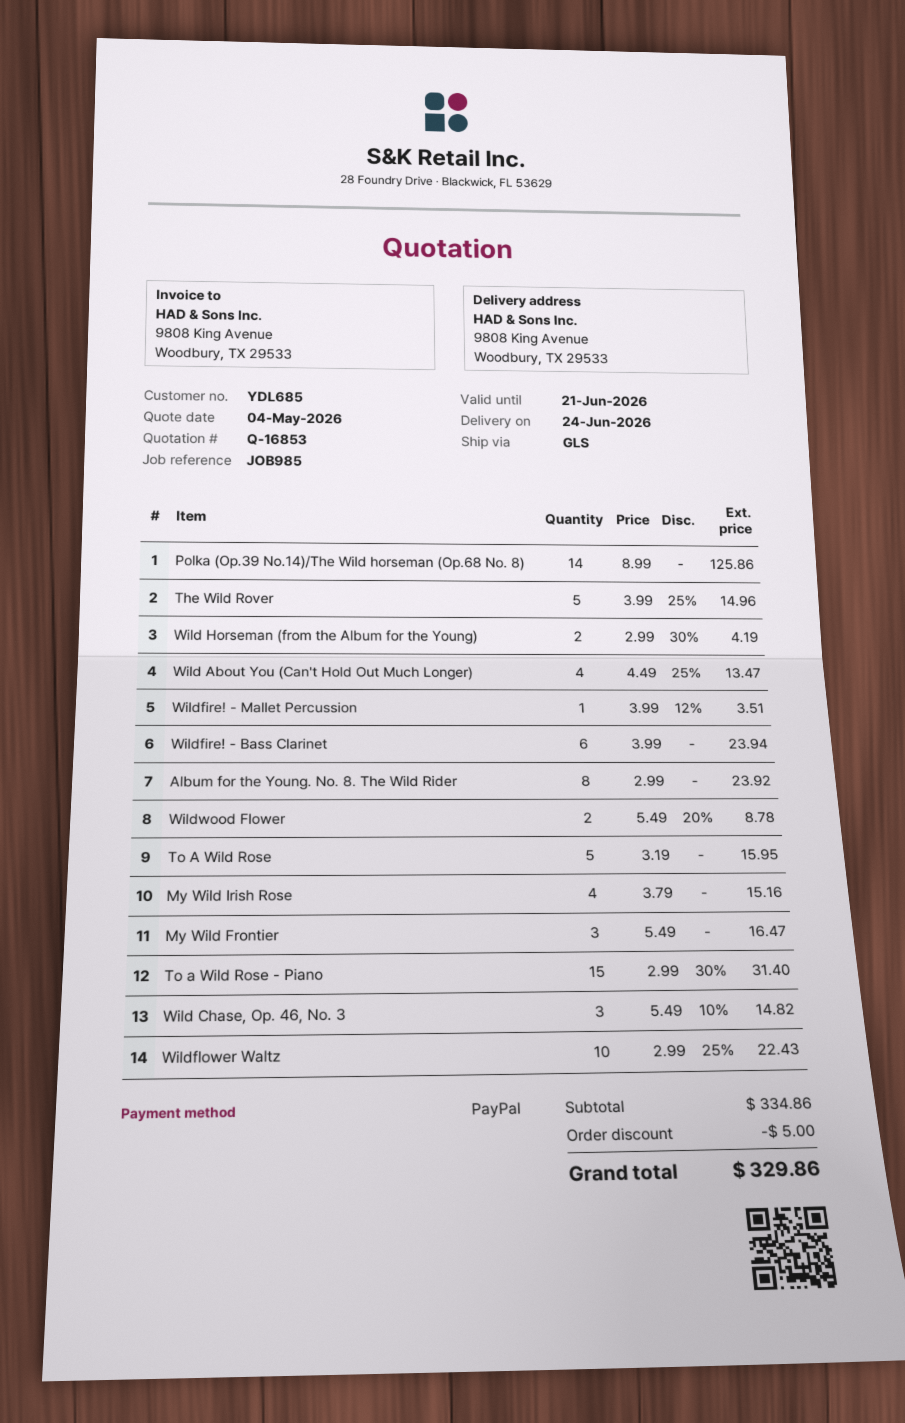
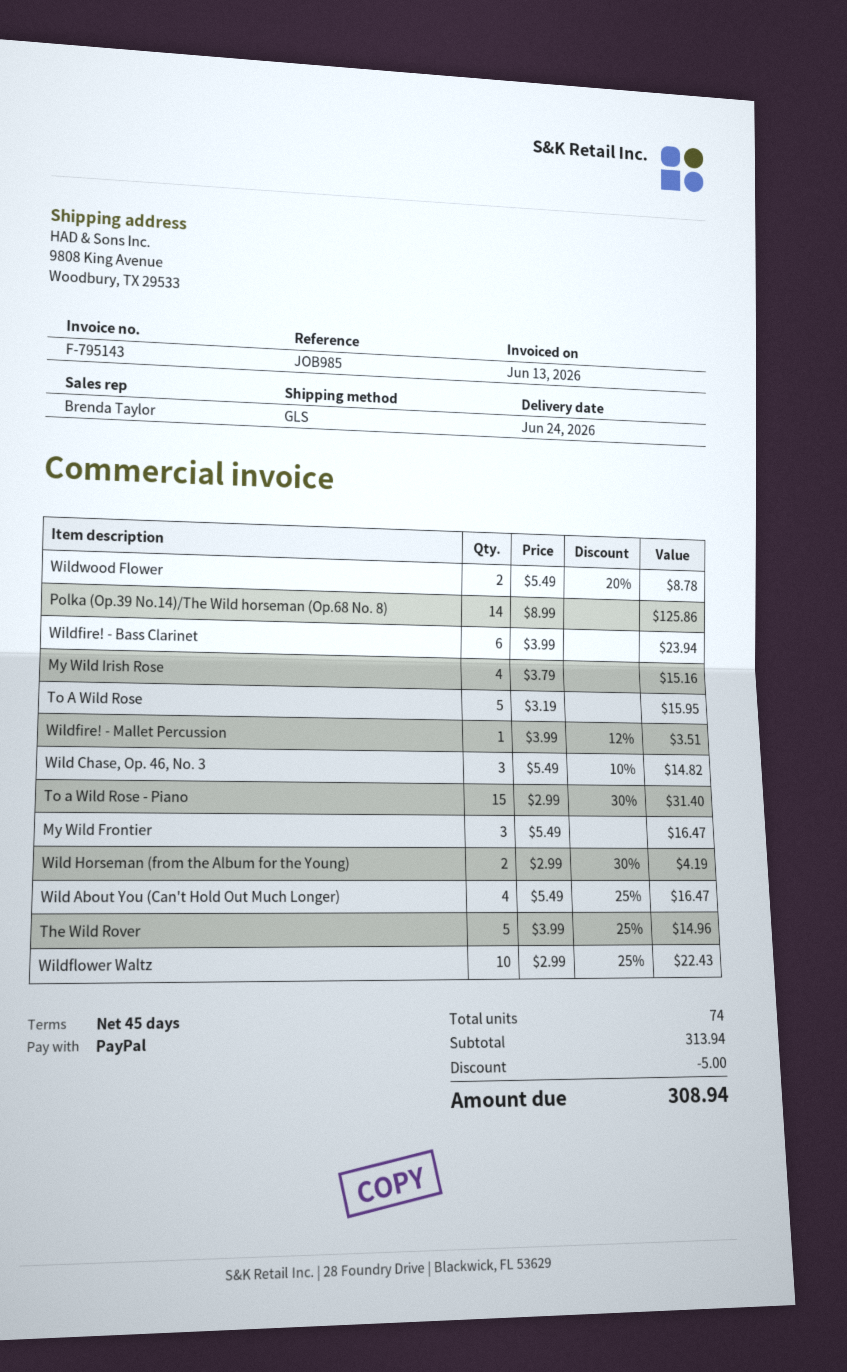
Wild About You (Can't Hold Out Much Longer): 4 x 4.49 - 25% = 13.47 -> 4 x 5.49 - 25% = 16.47
Album for the Young. No. 8. The Wild Rider: 8 x 2.99 = 23.92 -> none
subtotal: 334.86 -> 313.94
total: 329.86 -> 308.94

